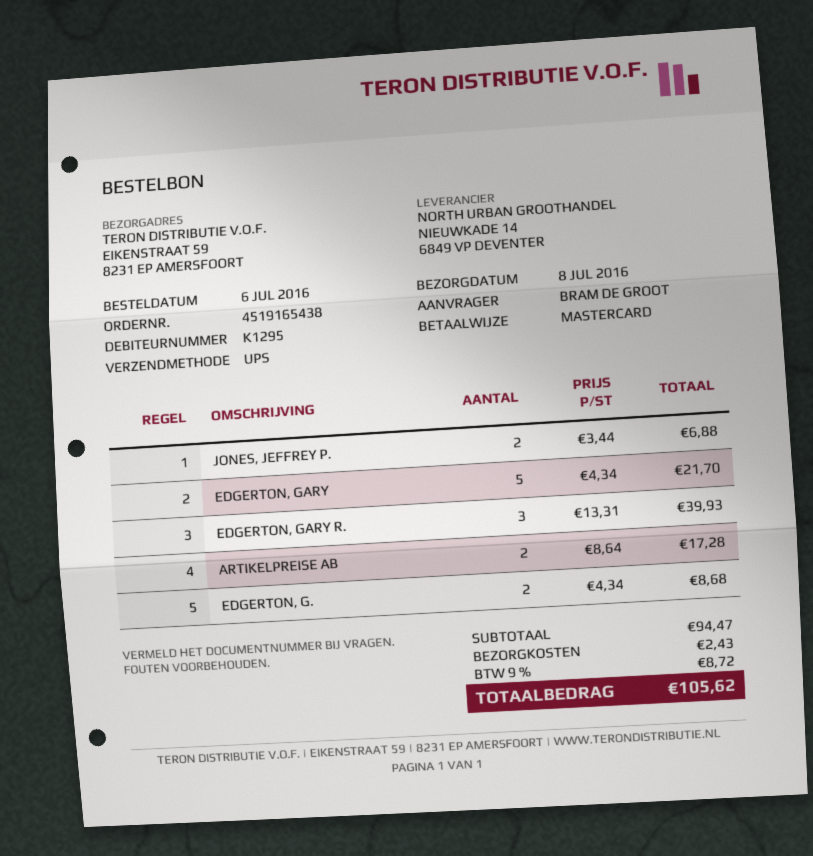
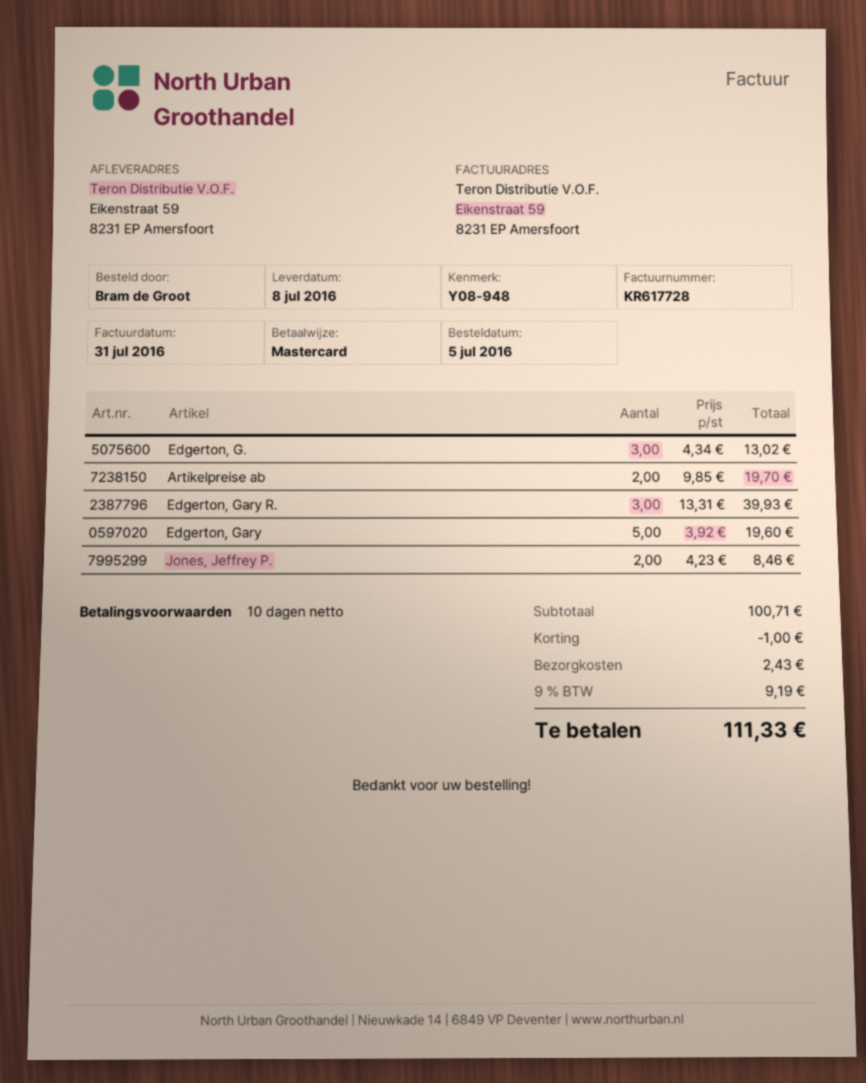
order date: 2016-07-06 -> 2016-07-05
JONES, JEFFREY P.: 2 x 3.44 = 6.88 -> 2 x 4.23 = 8.46
EDGERTON, GARY: 5 x 4.34 = 21.70 -> 5 x 3.92 = 19.60
ARTIKELPREISE AB: 2 x 8.64 = 17.28 -> 2 x 9.85 = 19.70
EDGERTON, G.: 2 x 4.34 = 8.68 -> 3 x 4.34 = 13.02
subtotal: 94.47 -> 100.71
discount: none -> 1.00
tax: 9% = 8.72 -> 9% = 9.19
total: 105.62 -> 111.33

